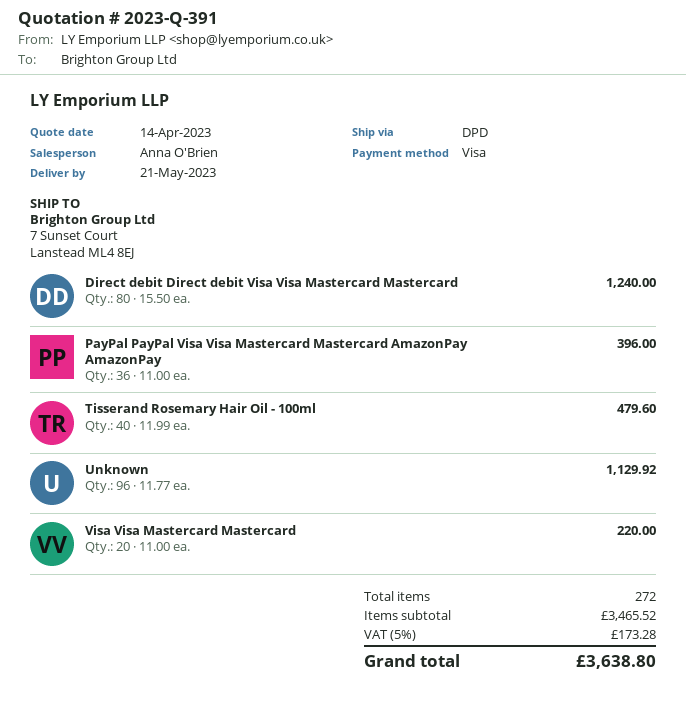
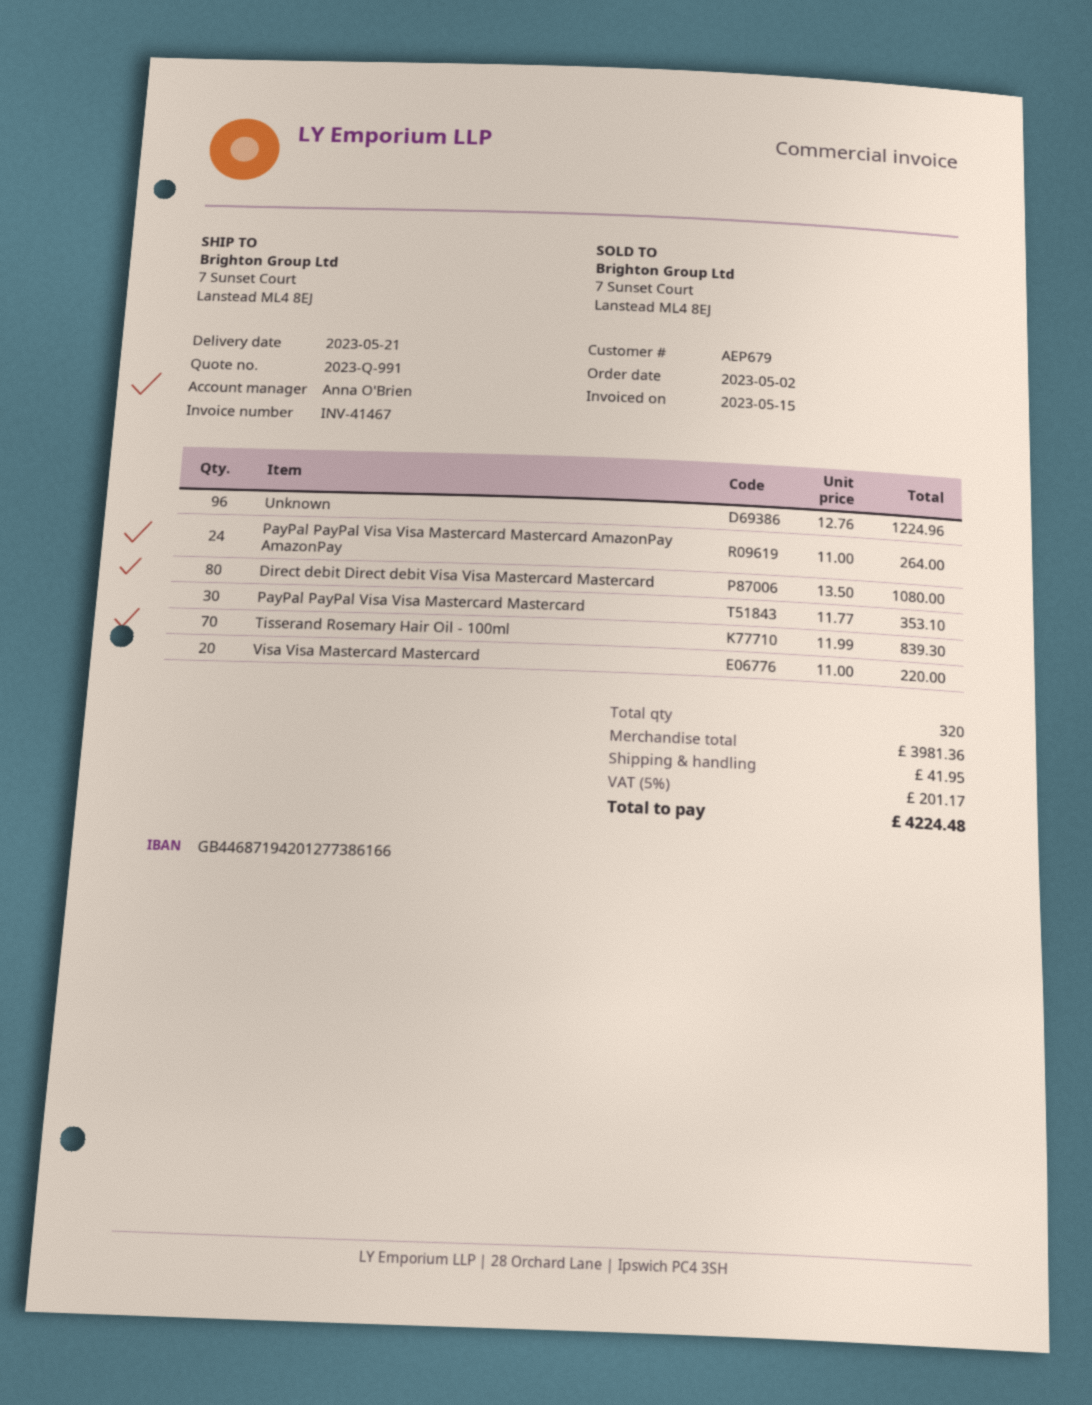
quote number: 2023-Q-391 -> 2023-Q-991
Direct debit Direct debit Visa Visa Mastercard Mastercard: 80 x 15.50 = 1240.00 -> 80 x 13.50 = 1080.00
PayPal PayPal Visa Visa Mastercard Mastercard AmazonPay AmazonPay: 36 x 11.00 = 396.00 -> 24 x 11.00 = 264.00
Tisserand Rosemary Hair Oil - 100ml: 40 x 11.99 = 479.60 -> 70 x 11.99 = 839.30
Unknown: 96 x 11.77 = 1129.92 -> 96 x 12.76 = 1224.96
PayPal PayPal Visa Visa Mastercard Mastercard: none -> 30 x 11.77 = 353.10
total quantity: 272 -> 320
subtotal: 3465.52 -> 3981.36
shipping: none -> 41.95
tax: 5% = 173.28 -> 5% = 201.17
total: 3638.80 -> 4224.48

